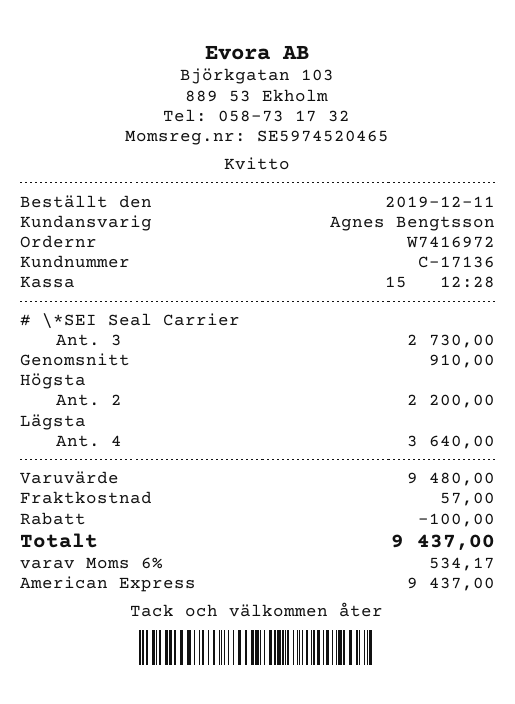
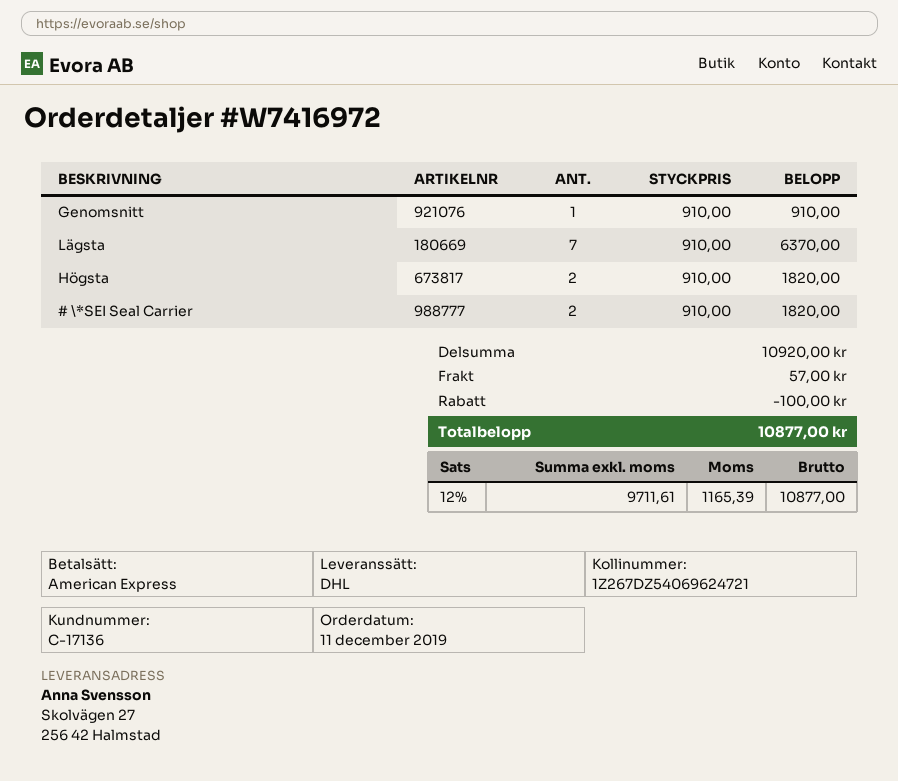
# \*SEI Seal Carrier: 3 for 2730.00 -> 2 for 1820.00
Högsta: 2 for 2200.00 -> 2 for 1820.00
Lägsta: 4 for 3640.00 -> 7 for 6370.00
subtotal: 9480.00 -> 10920.00
tax: 6% = 534.17 -> 12% = 1165.39
total: 9437.00 -> 10877.00

